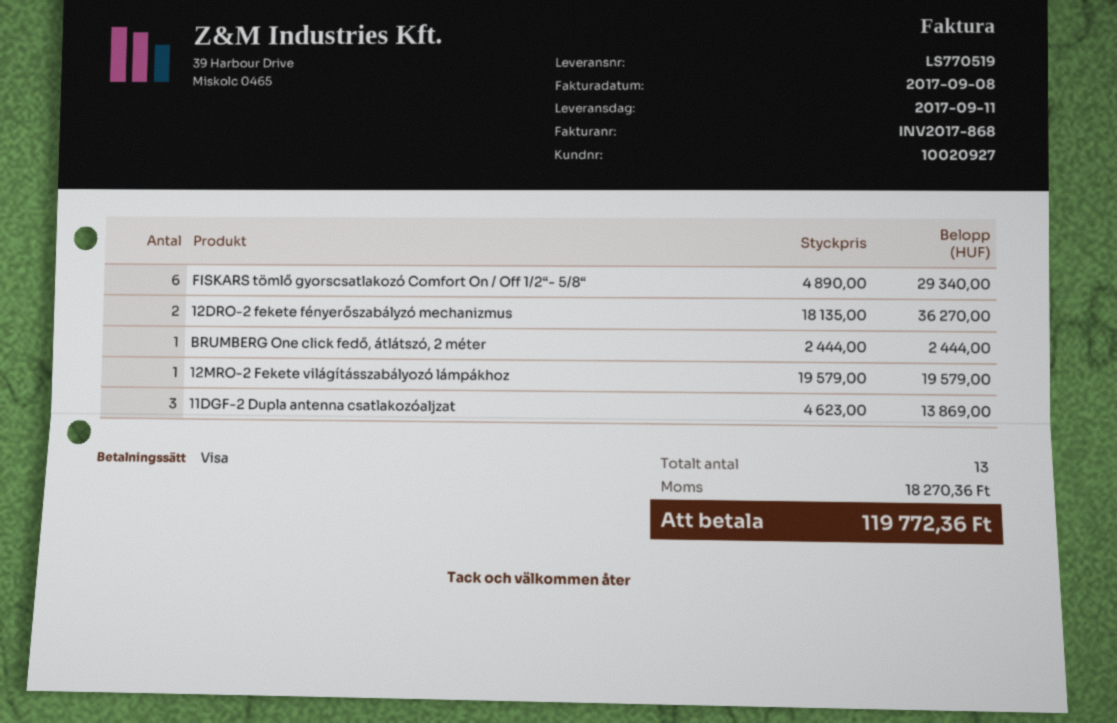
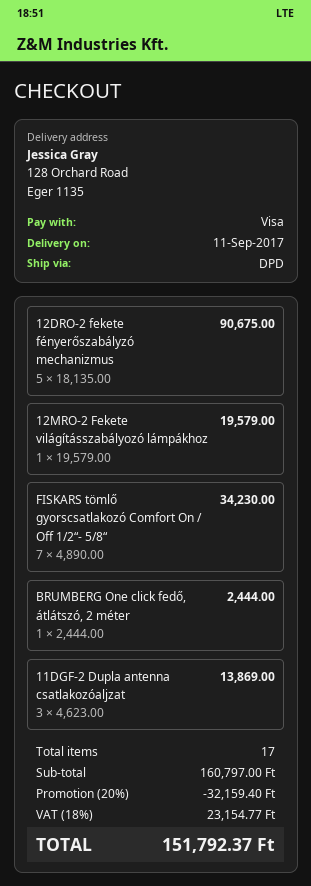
FISKARS tömlő gyorscsatlakozó Comfort On / Off 1/2“- 5/8“: 6 x 4890.00 = 29340.00 -> 7 x 4890.00 = 34230.00
12DRO-2 fekete fényerőszabályzó mechanizmus: 2 x 18135.00 = 36270.00 -> 5 x 18135.00 = 90675.00
total quantity: 13 -> 17
discount: none -> 20% = 32159.40
tax: 18270.36 -> 23154.77
total: 119772.36 -> 151792.37

